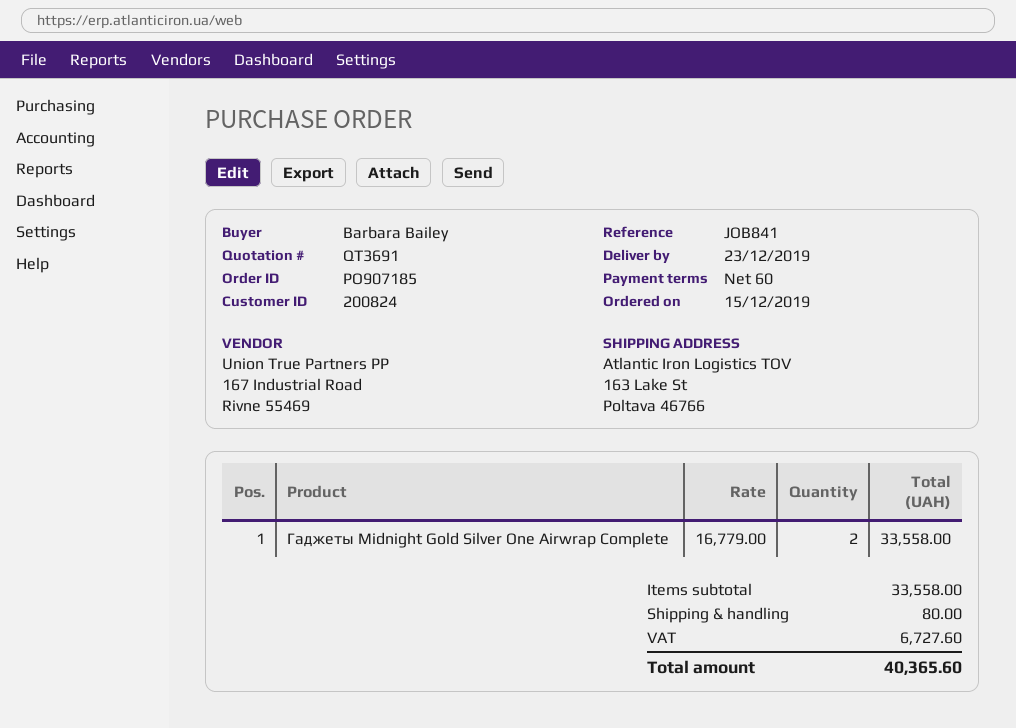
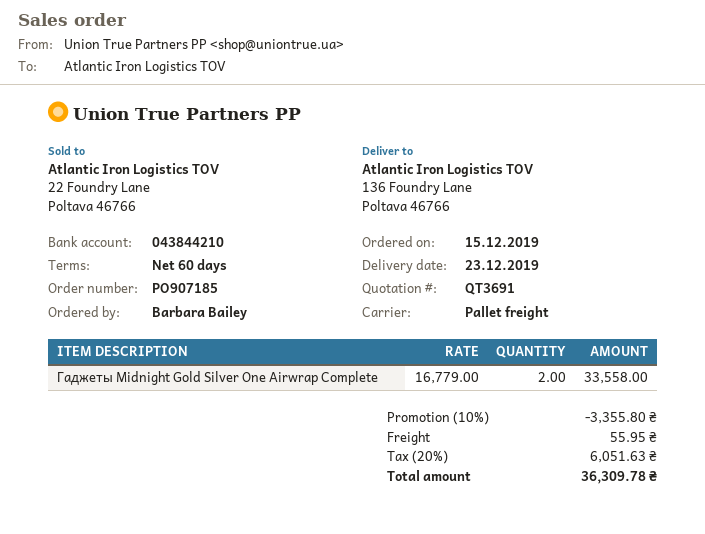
ship to: 163 Lake St, Poltava 46766 -> 136 Foundry Lane, Poltava 46766
discount: none -> 10% = 3355.80
shipping: 80.00 -> 55.95
tax: 6727.60 -> 6051.63
total: 40365.60 -> 36309.78

